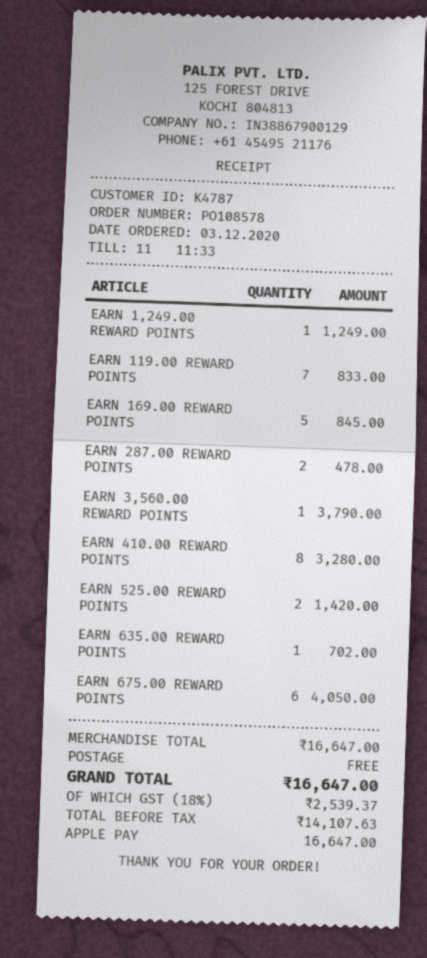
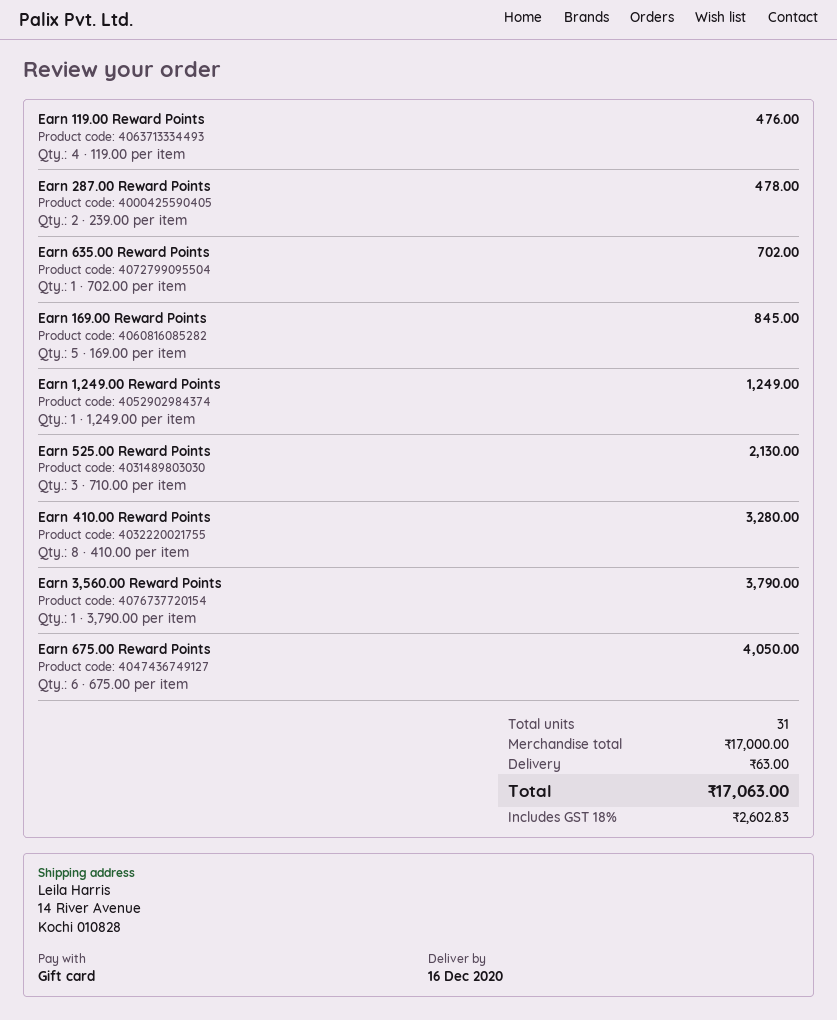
payment method: Apple Pay -> gift card
EARN 119.00 REWARD POINTS: 7 for 833.00 -> 4 for 476.00
EARN 525.00 REWARD POINTS: 2 for 1420.00 -> 3 for 2130.00
subtotal: 16647.00 -> 17000.00
shipping: 0.00 -> 63.00
tax: 18% = 2539.37 -> 18% = 2602.83
total: 16647.00 -> 17063.00

